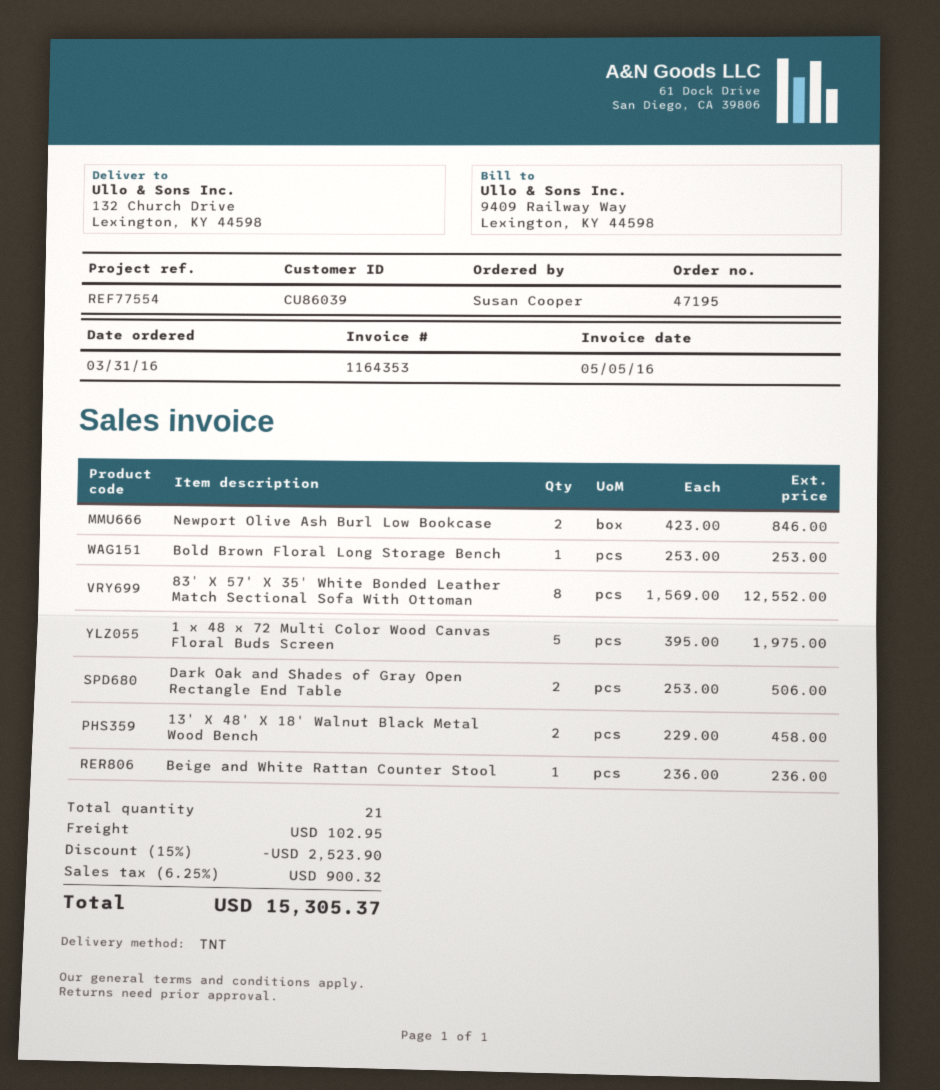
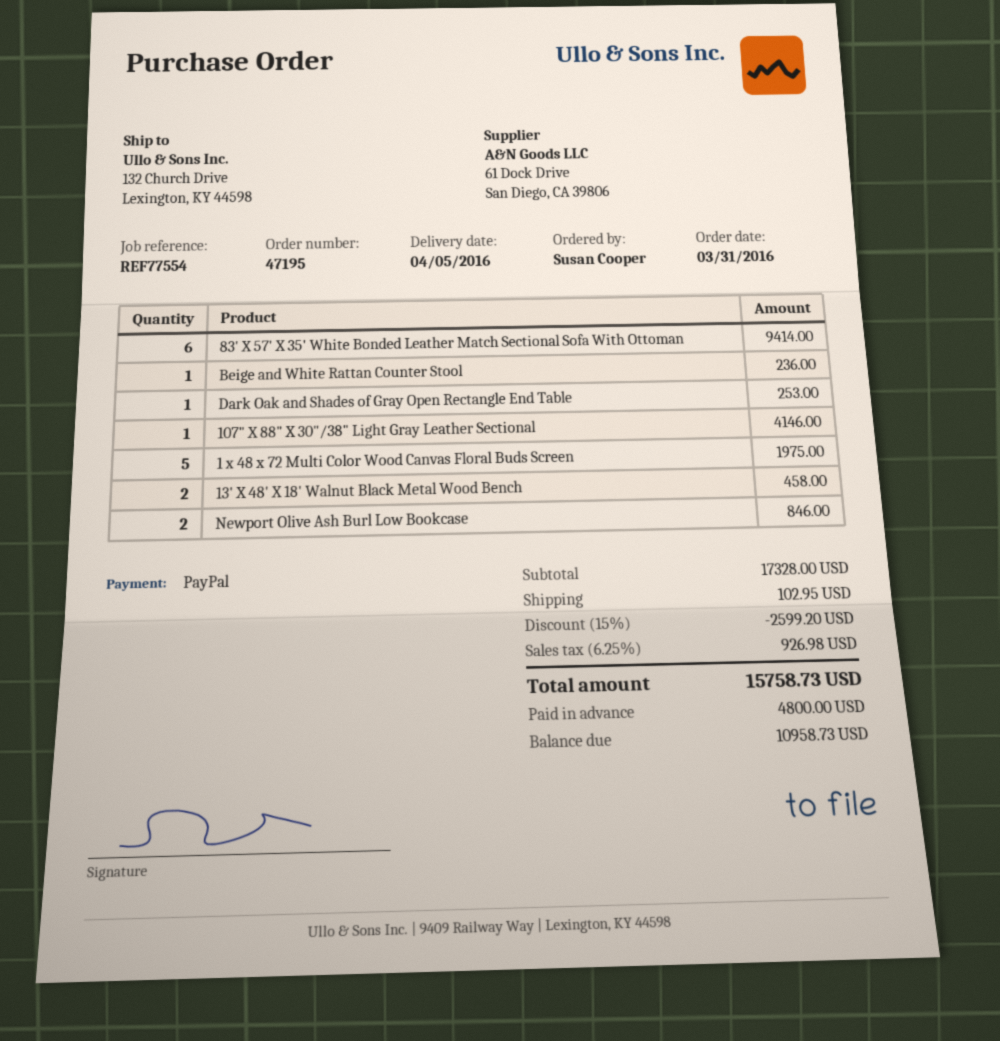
Bold Brown Floral Long Storage Bench: 1 for 253.00 -> none
83' X 57' X 35' White Bonded Leather Match Sectional Sofa With Ottoman: 8 for 12552.00 -> 6 for 9414.00
Dark Oak and Shades of Gray Open Rectangle End Table: 2 for 506.00 -> 1 for 253.00
107" X 88" X 30"/38" Light Gray Leather Sectional: none -> 1 for 4146.00
discount: 15% = 2523.90 -> 15% = 2599.20
tax: 6.25% = 900.32 -> 6.25% = 926.98
total: 15305.37 -> 15758.73

